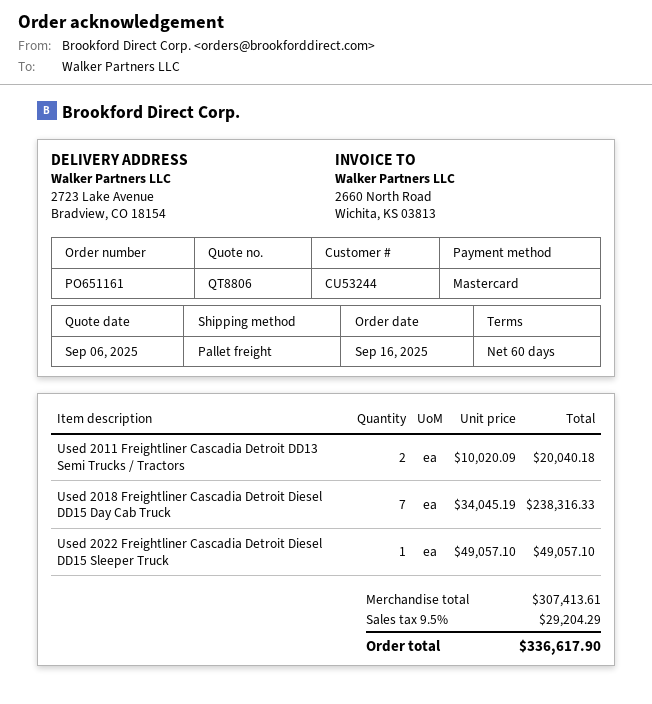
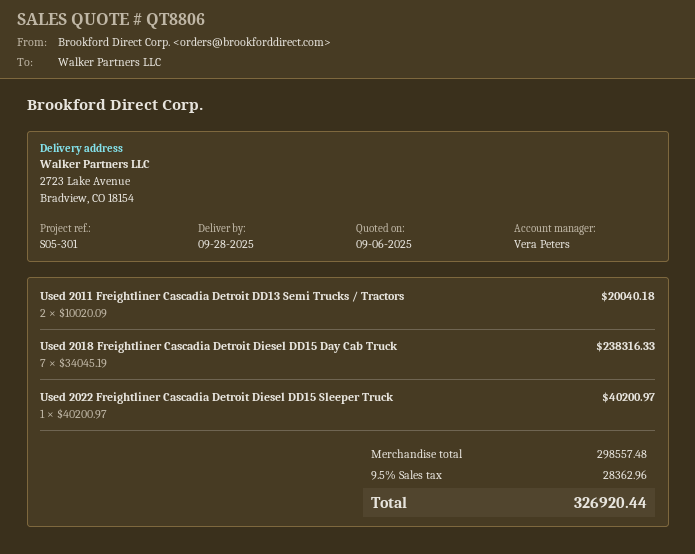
Used 2022 Freightliner Cascadia Detroit Diesel DD15 Sleeper Truck: 1 x 49057.10 = 49057.10 -> 1 x 40200.97 = 40200.97
subtotal: 307413.61 -> 298557.48
tax: 9.5% = 29204.29 -> 9.5% = 28362.96
total: 336617.90 -> 326920.44

